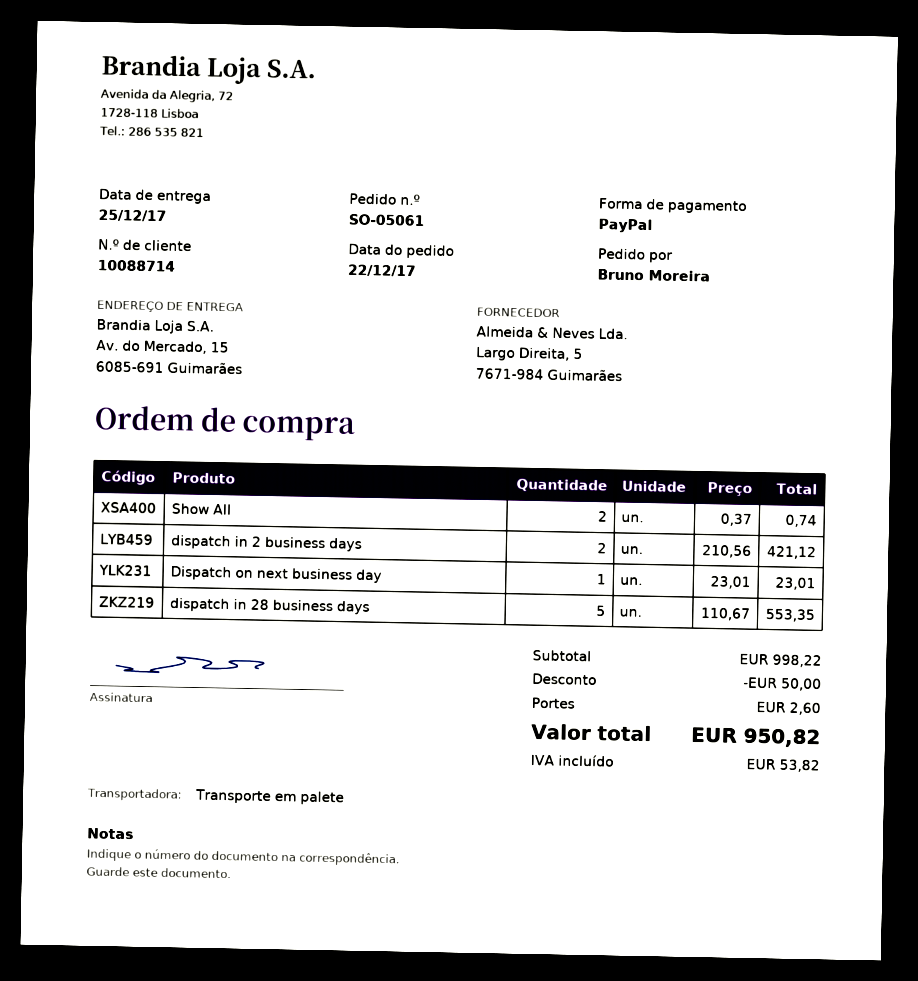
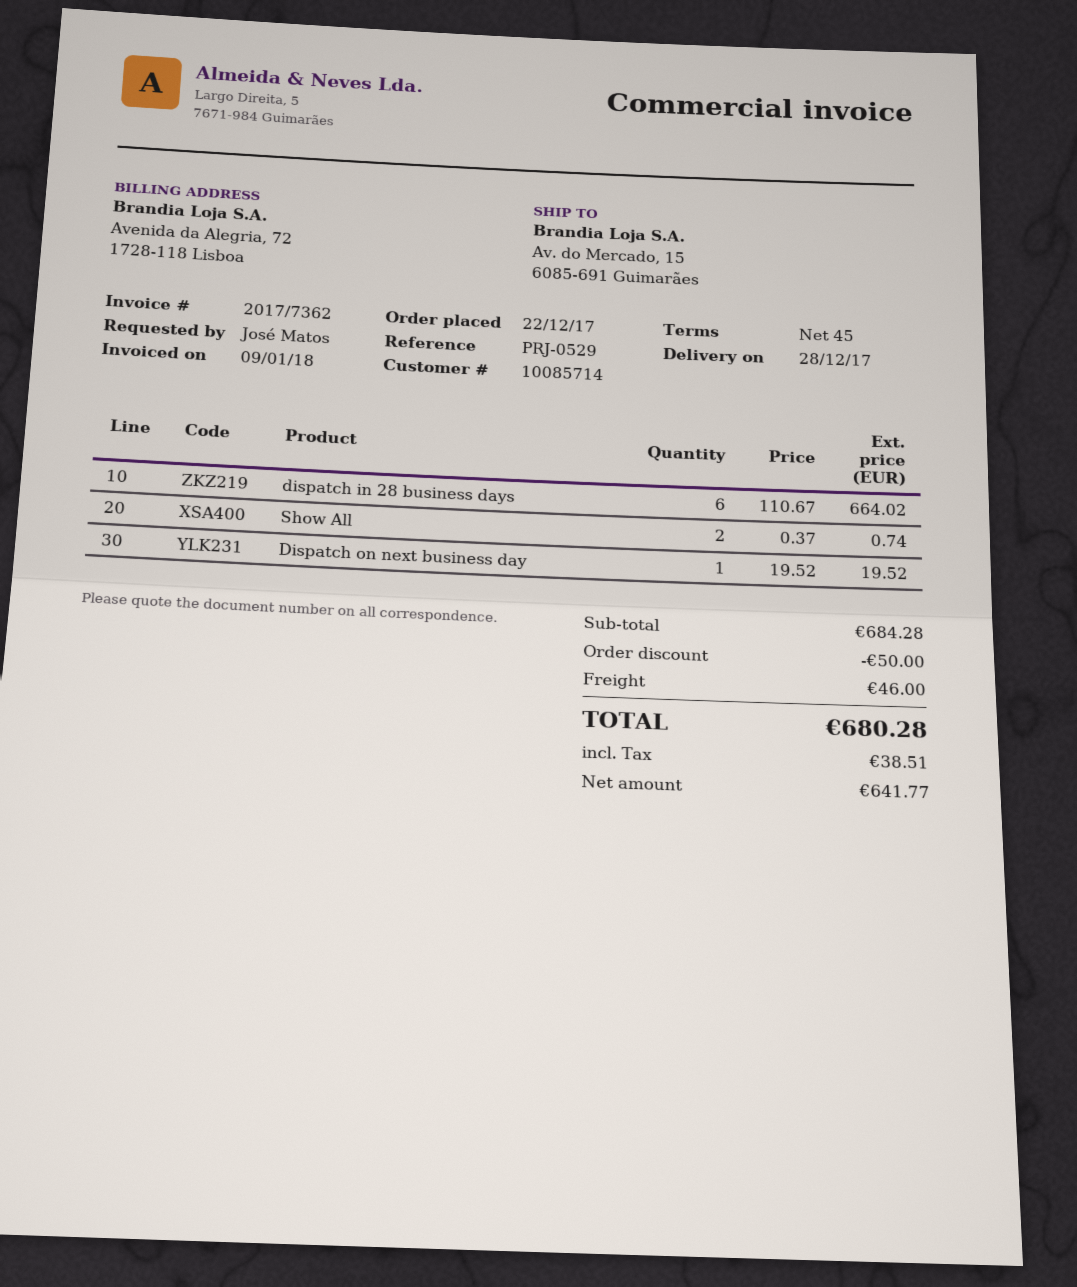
delivery date: 2017-12-25 -> 2017-12-28
customer number: 10088714 -> 10085714
ordered by: Bruno Moreira -> José Matos
dispatch in 2 business days: 2 x 210.56 = 421.12 -> none
Dispatch on next business day: 1 x 23.01 = 23.01 -> 1 x 19.52 = 19.52
dispatch in 28 business days: 5 x 110.67 = 553.35 -> 6 x 110.67 = 664.02
subtotal: 998.22 -> 684.28
shipping: 2.60 -> 46.00
tax: 53.82 -> 38.51
total: 950.82 -> 680.28

